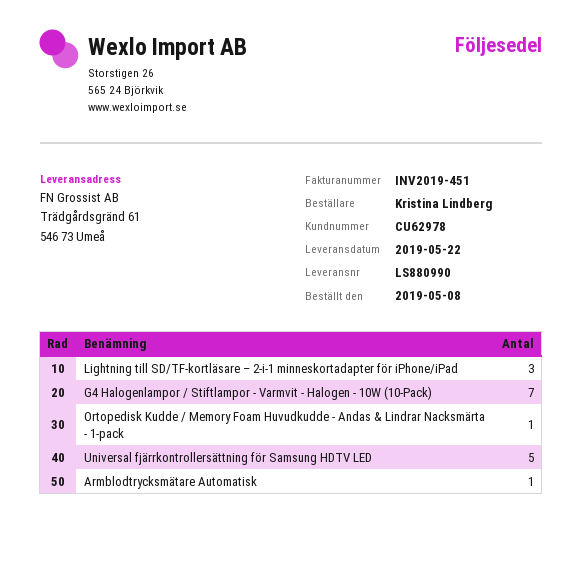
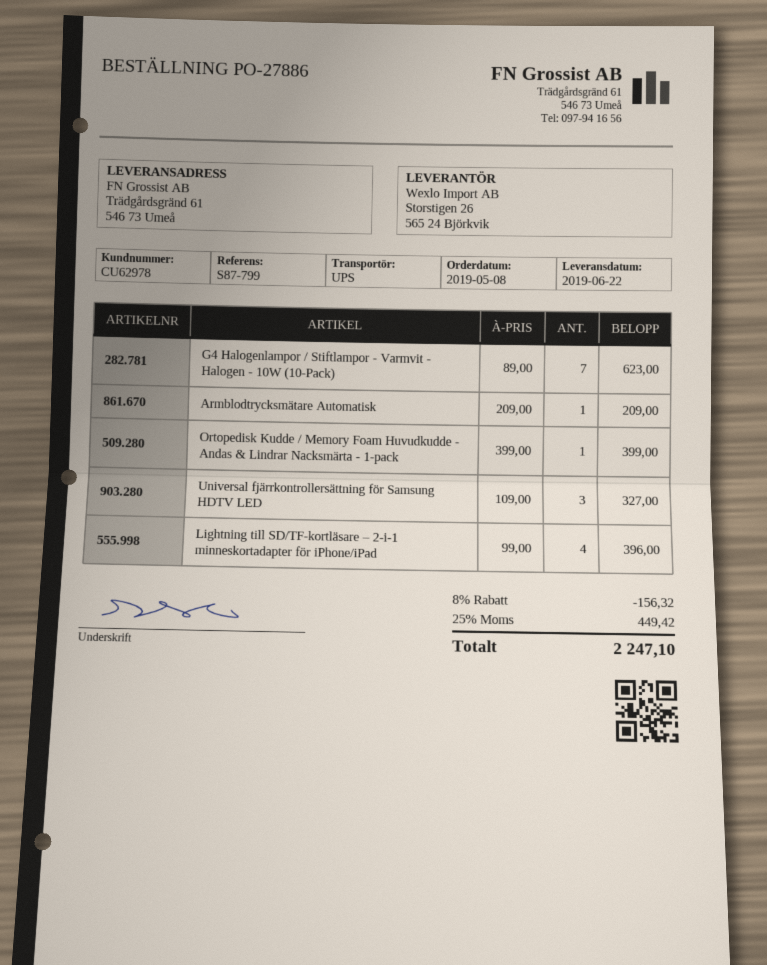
delivery date: 2019-05-22 -> 2019-06-22
Lightning till SD/TF-kortläsare – 2-i-1 minneskortadapter för iPhone/iPad: 3 -> 4
Universal fjärrkontrollersättning för Samsung HDTV LED: 5 -> 3

